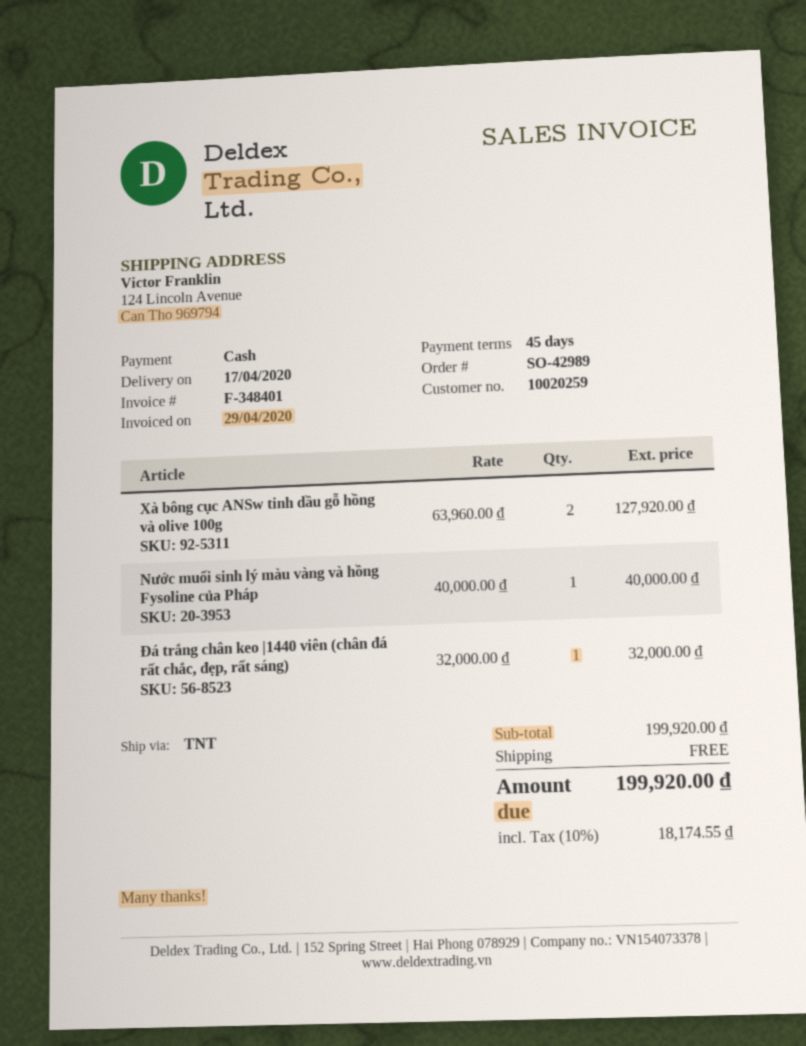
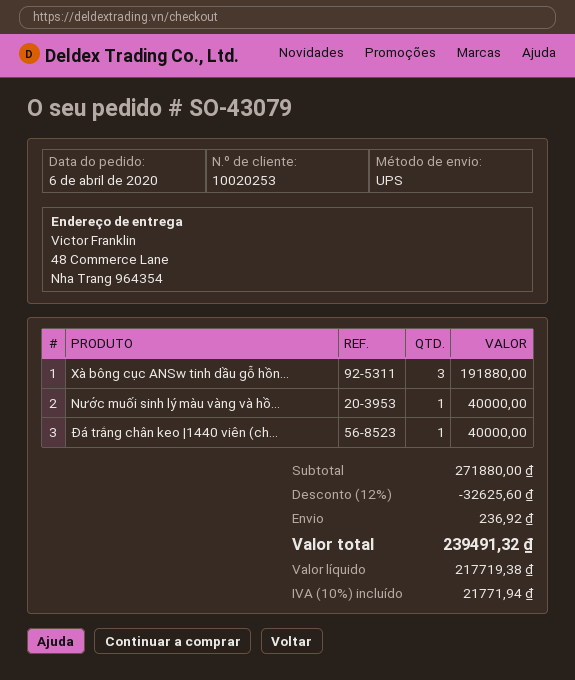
order number: SO-42989 -> SO-43079
customer number: 10020259 -> 10020253
shipping method: TNT -> UPS
ship to: 124 Lincoln Avenue, Can Tho 969794 -> 48 Commerce Lane, Nha Trang 964354
Xà bông cục ANSw tinh dầu gỗ hồng và olive 100g: 2 for 127920.00 -> 3 for 191880.00
Đá trắng chân keo |1440 viên (chân đá rất chắc, đẹp, rất sáng): 1 for 32000.00 -> 1 for 40000.00
subtotal: 199920.00 -> 271880.00
discount: none -> 12% = 32625.60
shipping: 0.00 -> 236.92
tax: 10% = 18174.55 -> 10% = 21771.94
total: 199920.00 -> 239491.32

